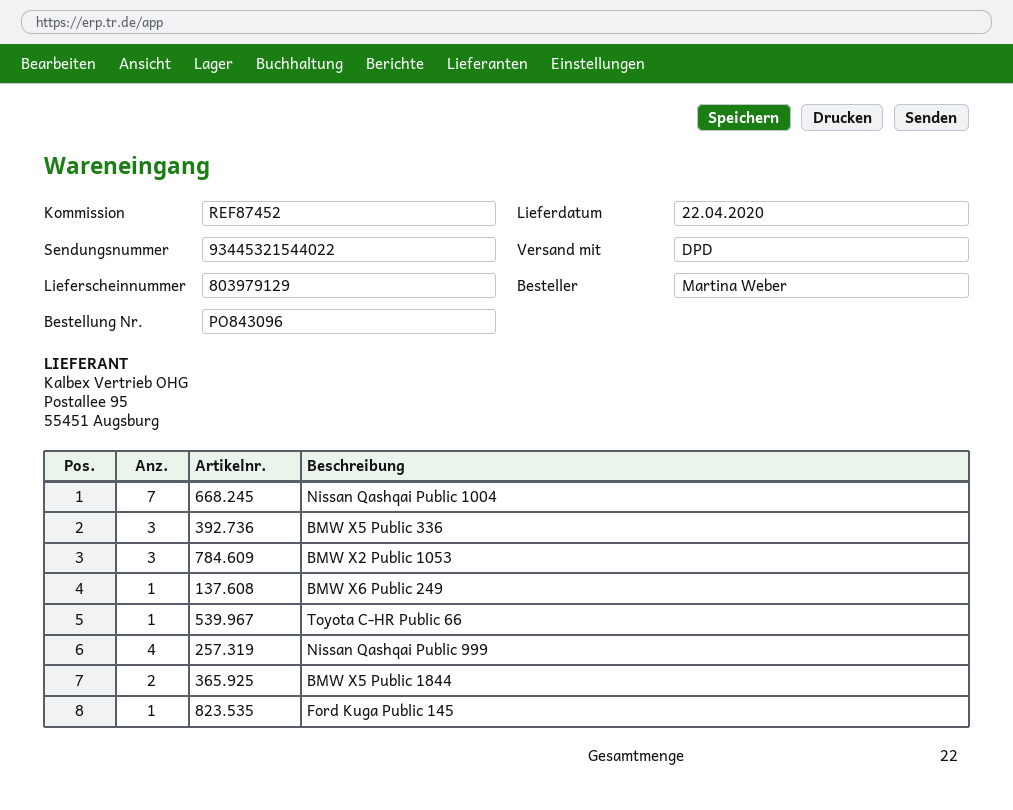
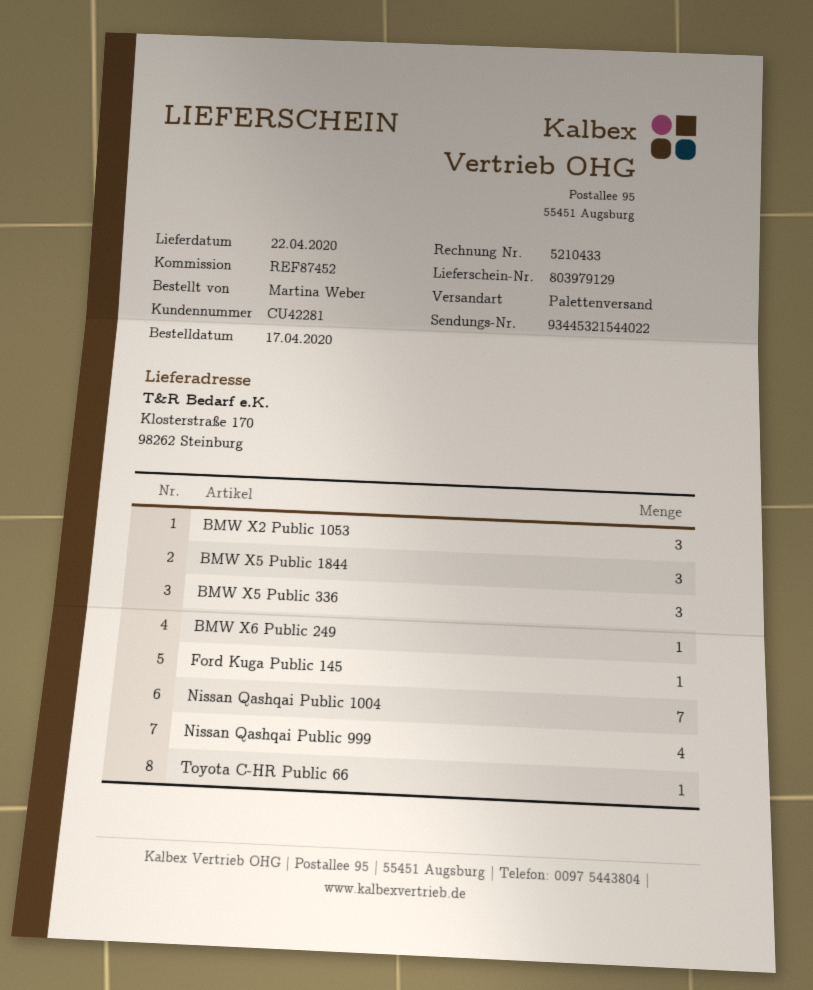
shipping method: DPD -> pallet freight
BMW X5 Public 1844: 2 -> 3

